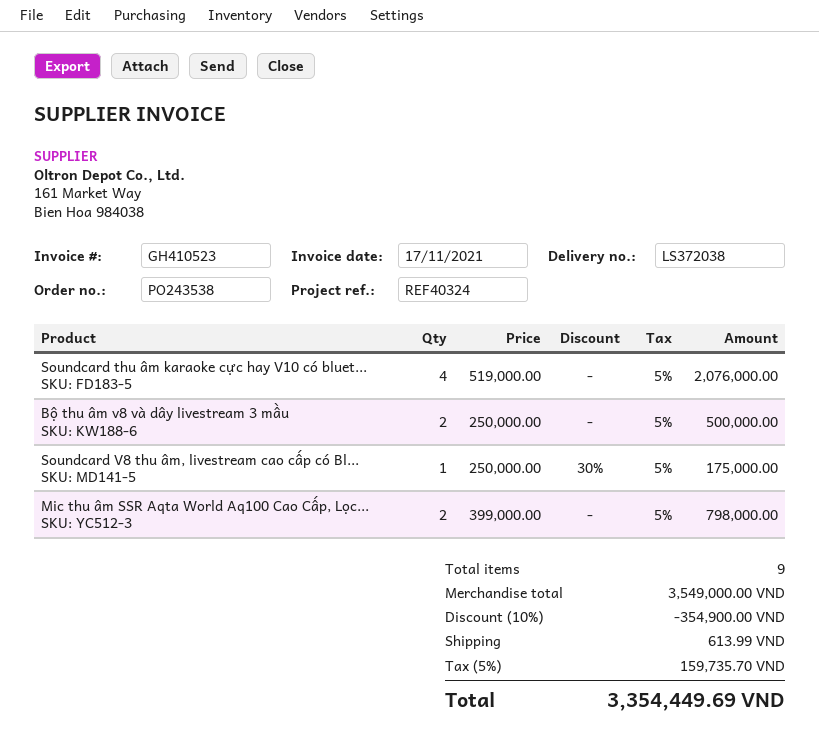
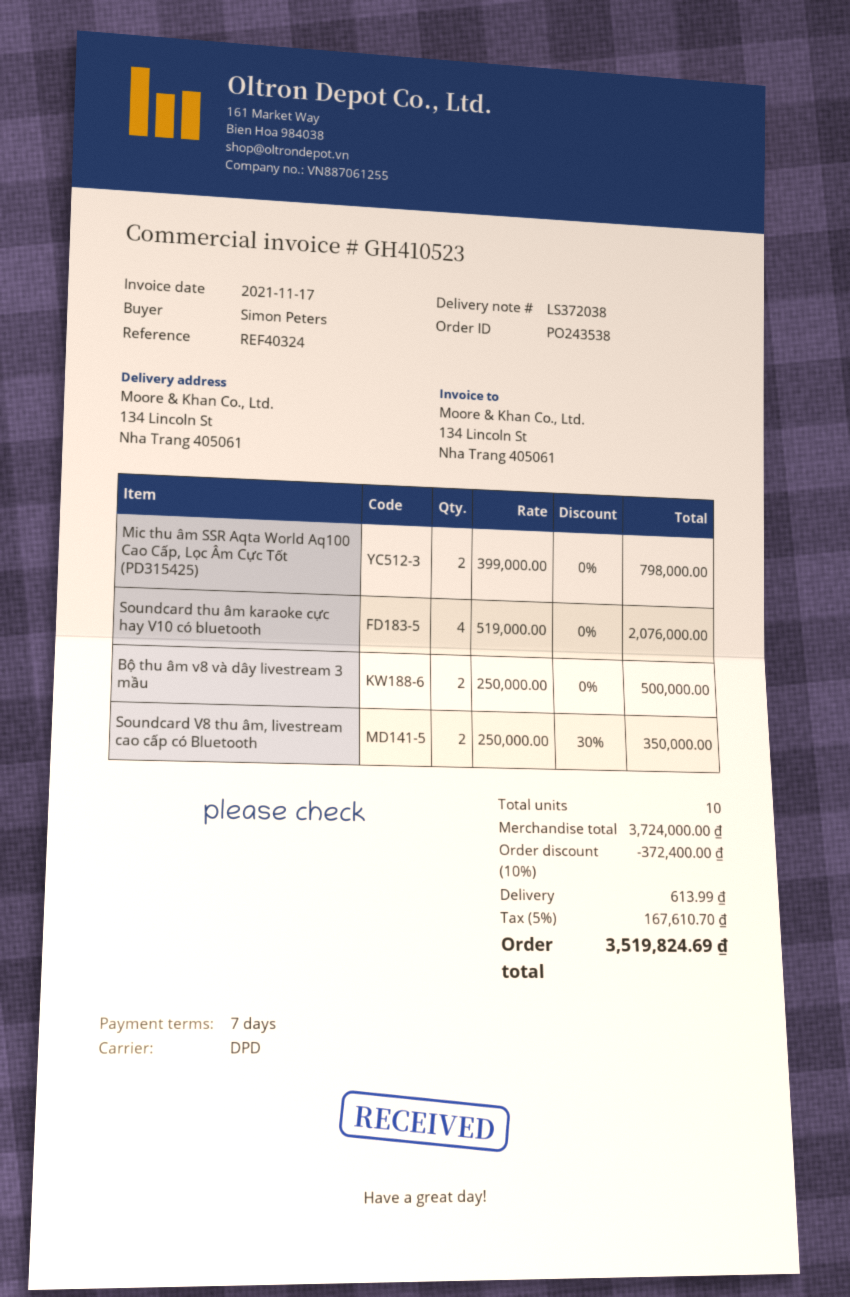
Soundcard V8 thu âm, livestream cao cấp có Bl...: 1 x 250000.00 - 30% = 175000.00 -> 2 x 250000.00 - 30% = 350000.00
total quantity: 9 -> 10
subtotal: 3549000.00 -> 3724000.00
discount: 10% = 354900.00 -> 10% = 372400.00
tax: 5% = 159735.70 -> 5% = 167610.70
total: 3354449.69 -> 3519824.69

